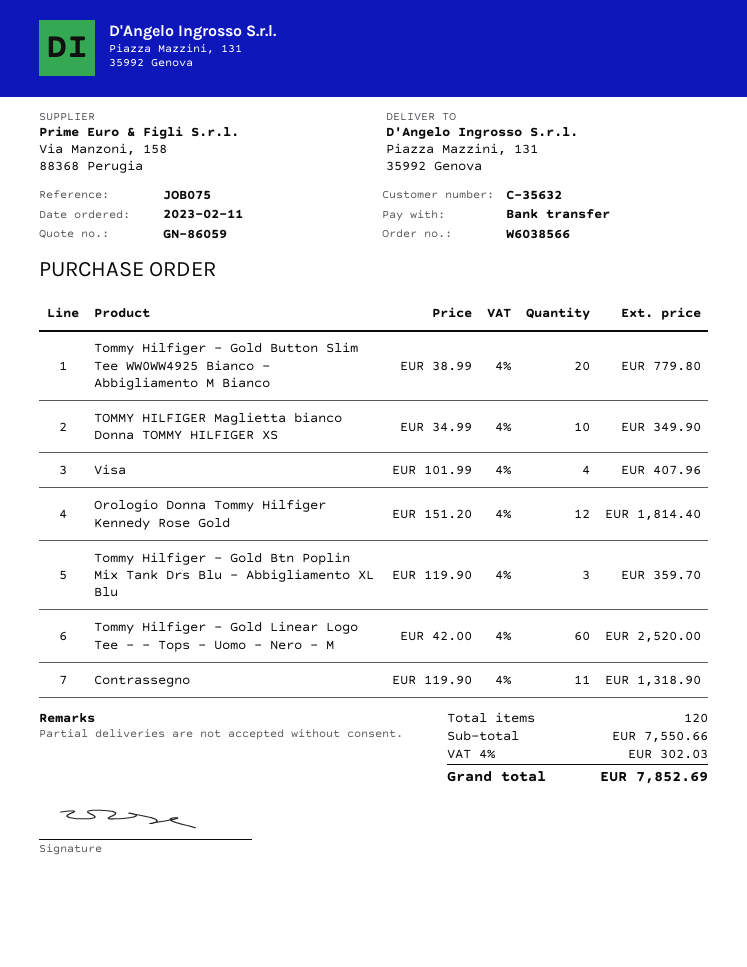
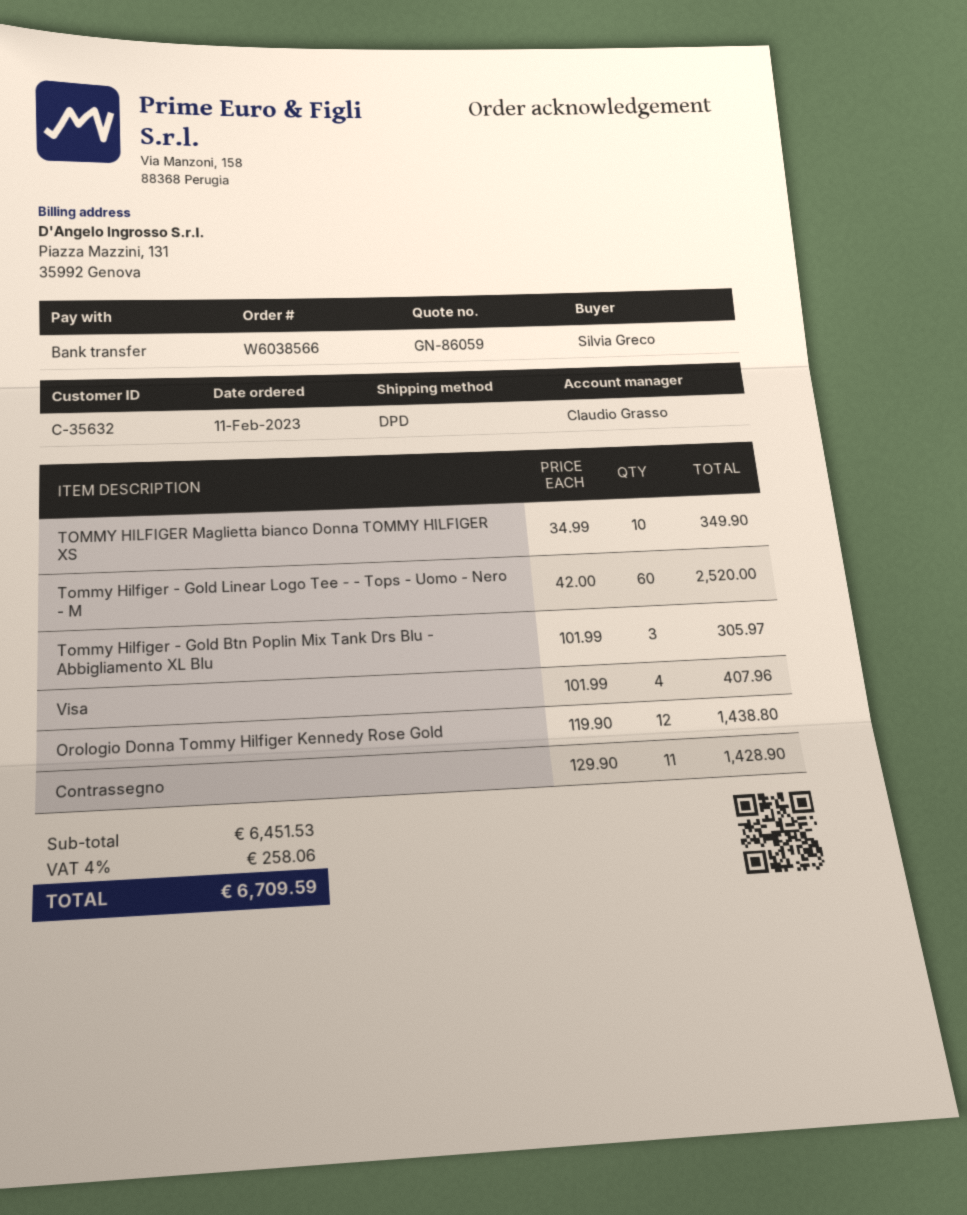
Tommy Hilfiger - Gold Button Slim Tee WW0WW4925 Bianco - Abbigliamento M Bianco: 20 x 38.99 = 779.80 -> none
Orologio Donna Tommy Hilfiger Kennedy Rose Gold: 12 x 151.20 = 1814.40 -> 12 x 119.90 = 1438.80
Tommy Hilfiger - Gold Btn Poplin Mix Tank Drs Blu - Abbigliamento XL Blu: 3 x 119.90 = 359.70 -> 3 x 101.99 = 305.97
Contrassegno: 11 x 119.90 = 1318.90 -> 11 x 129.90 = 1428.90
subtotal: 7550.66 -> 6451.53
tax: 4% = 302.03 -> 4% = 258.06
total: 7852.69 -> 6709.59

